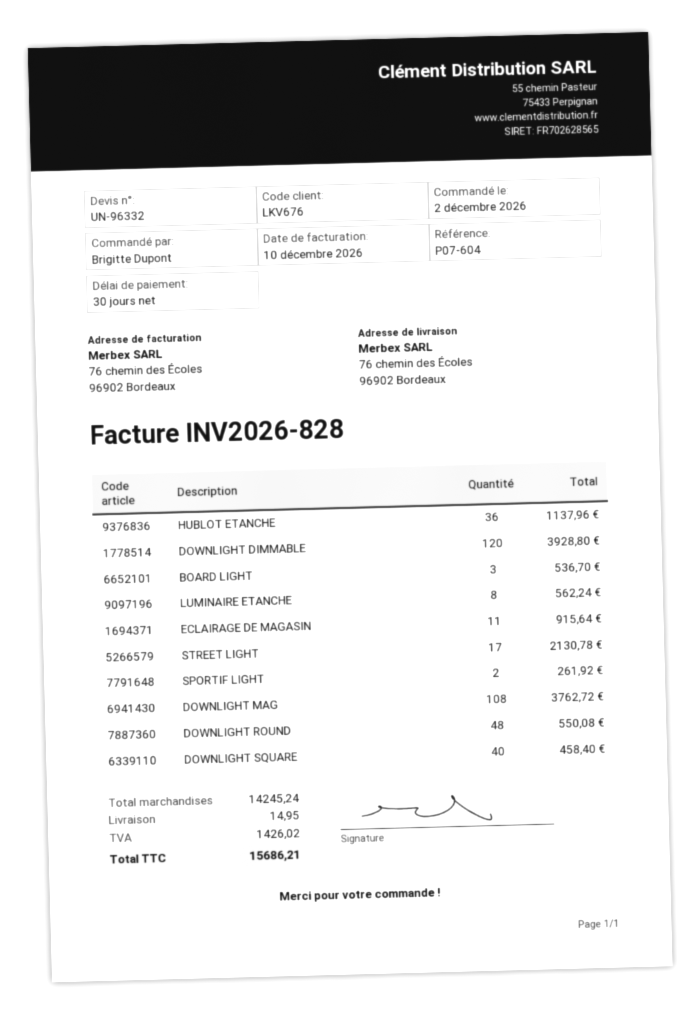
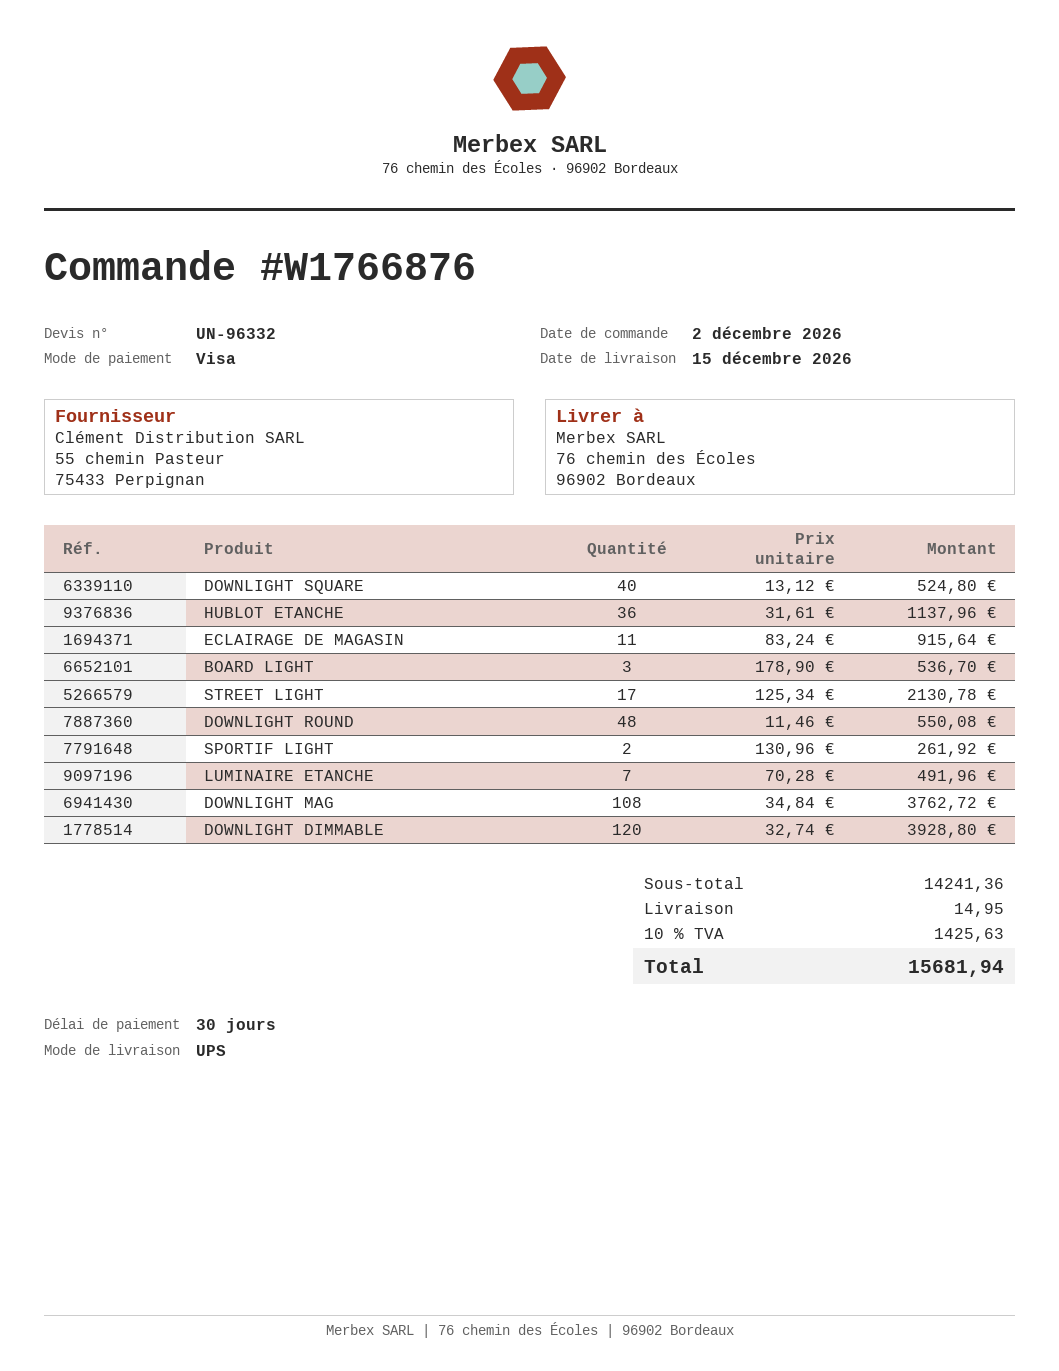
LUMINAIRE ETANCHE: 8 for 562.24 -> 7 for 491.96
DOWNLIGHT SQUARE: 40 for 458.40 -> 40 for 524.80
subtotal: 14245.24 -> 14241.36
tax: 1426.02 -> 1425.63
total: 15686.21 -> 15681.94

